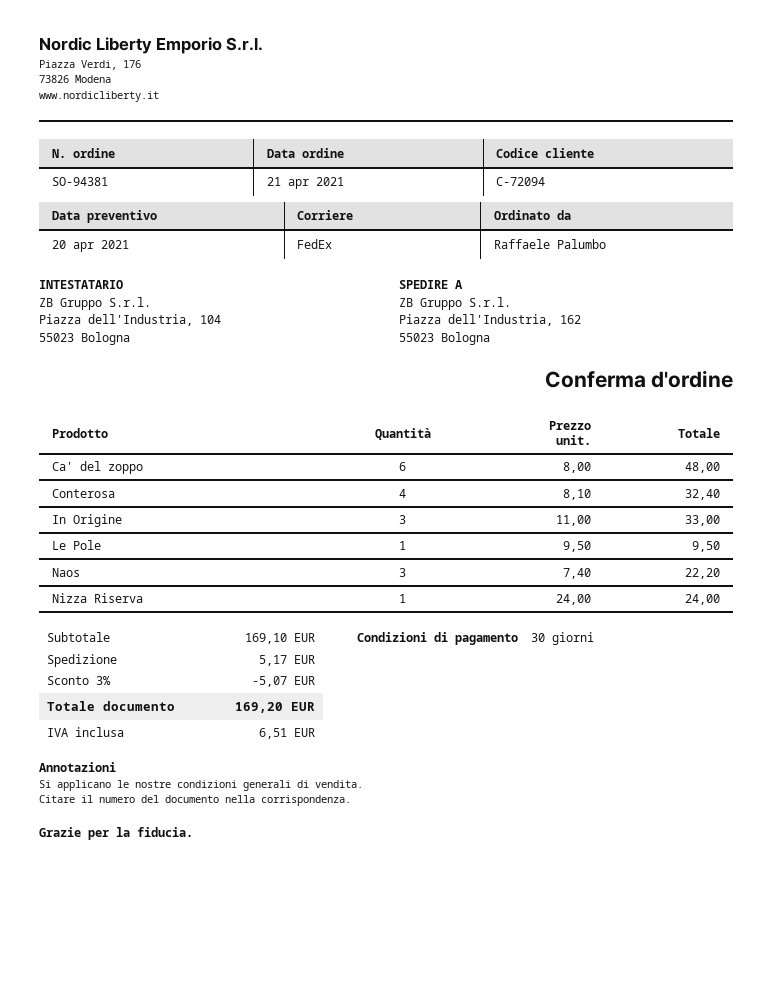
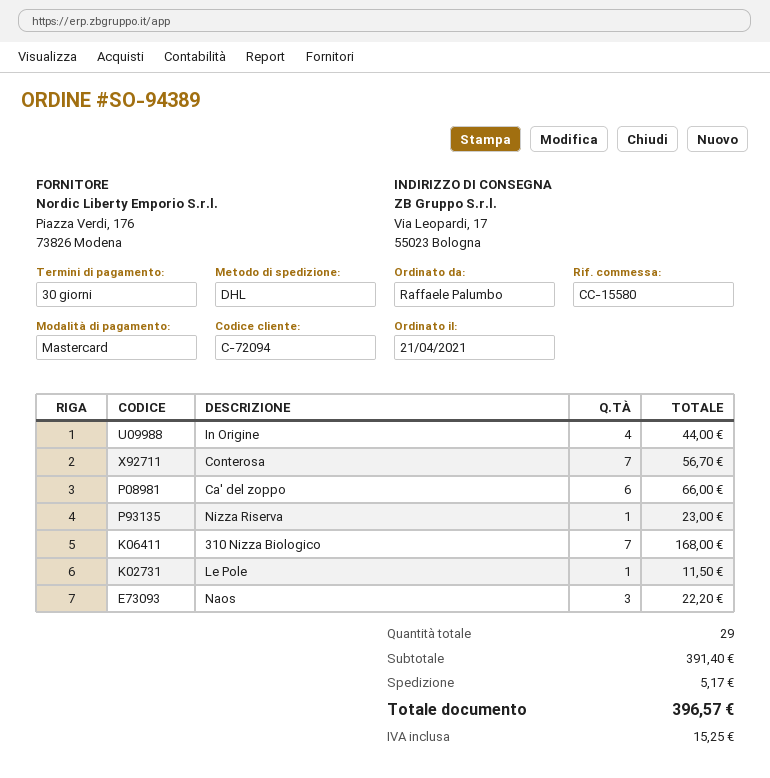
order number: SO-94381 -> SO-94389
shipping method: FedEx -> DHL
ship to: Piazza dell'Industria, 162, 55023 Bologna -> Via Leopardi, 17, 55023 Bologna
Ca' del zoppo: 6 for 48.00 -> 6 for 66.00
Conterosa: 4 for 32.40 -> 7 for 56.70
In Origine: 3 for 33.00 -> 4 for 44.00
Le Pole: 1 for 9.50 -> 1 for 11.50
Nizza Riserva: 1 for 24.00 -> 1 for 23.00
310 Nizza Biologico: none -> 7 for 168.00
subtotal: 169.10 -> 391.40
discount: 3% = 5.07 -> none
tax: 6.51 -> 15.25
total: 169.20 -> 396.57

